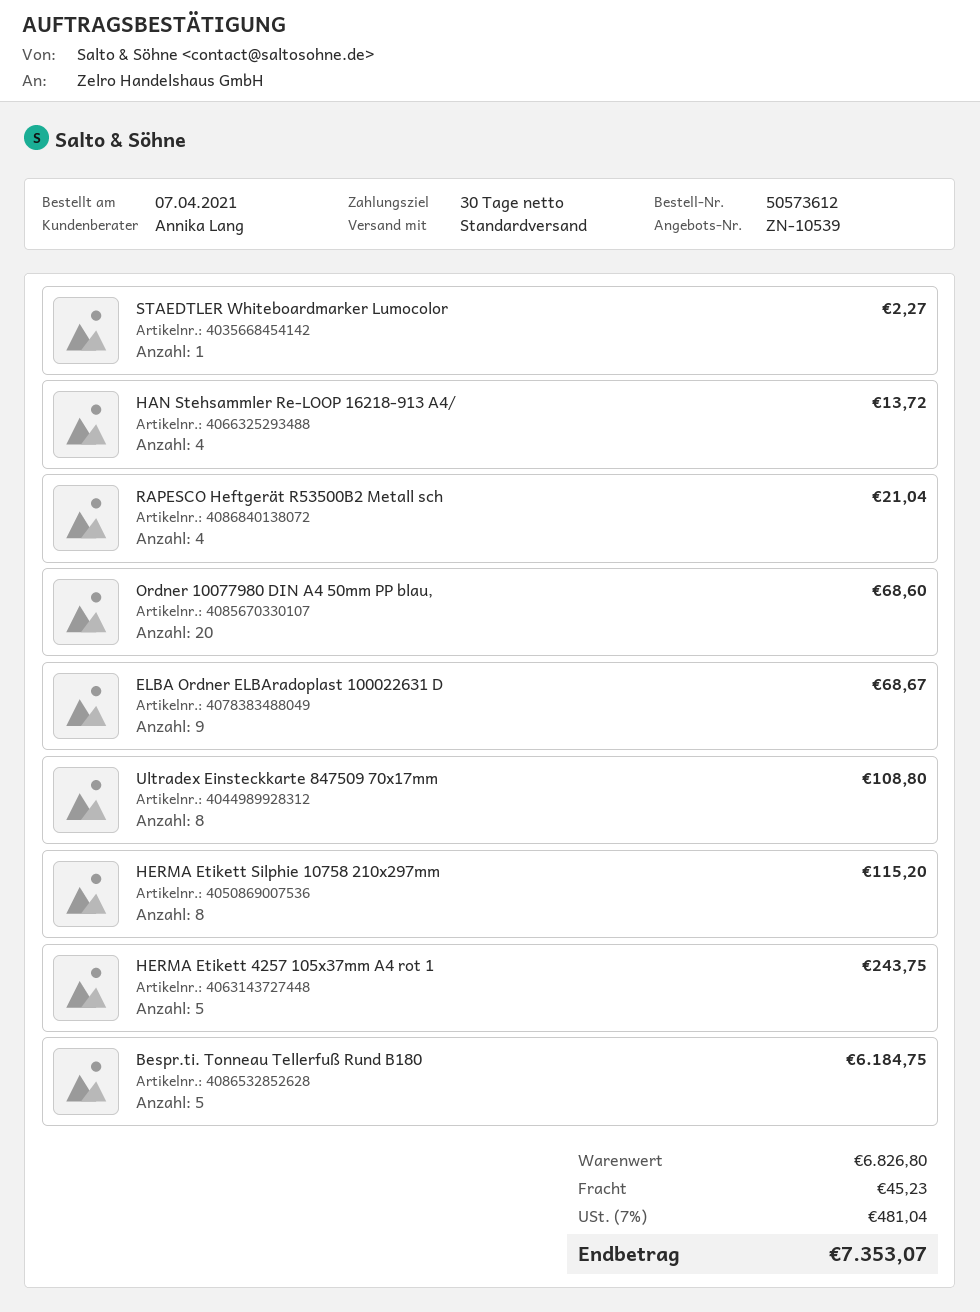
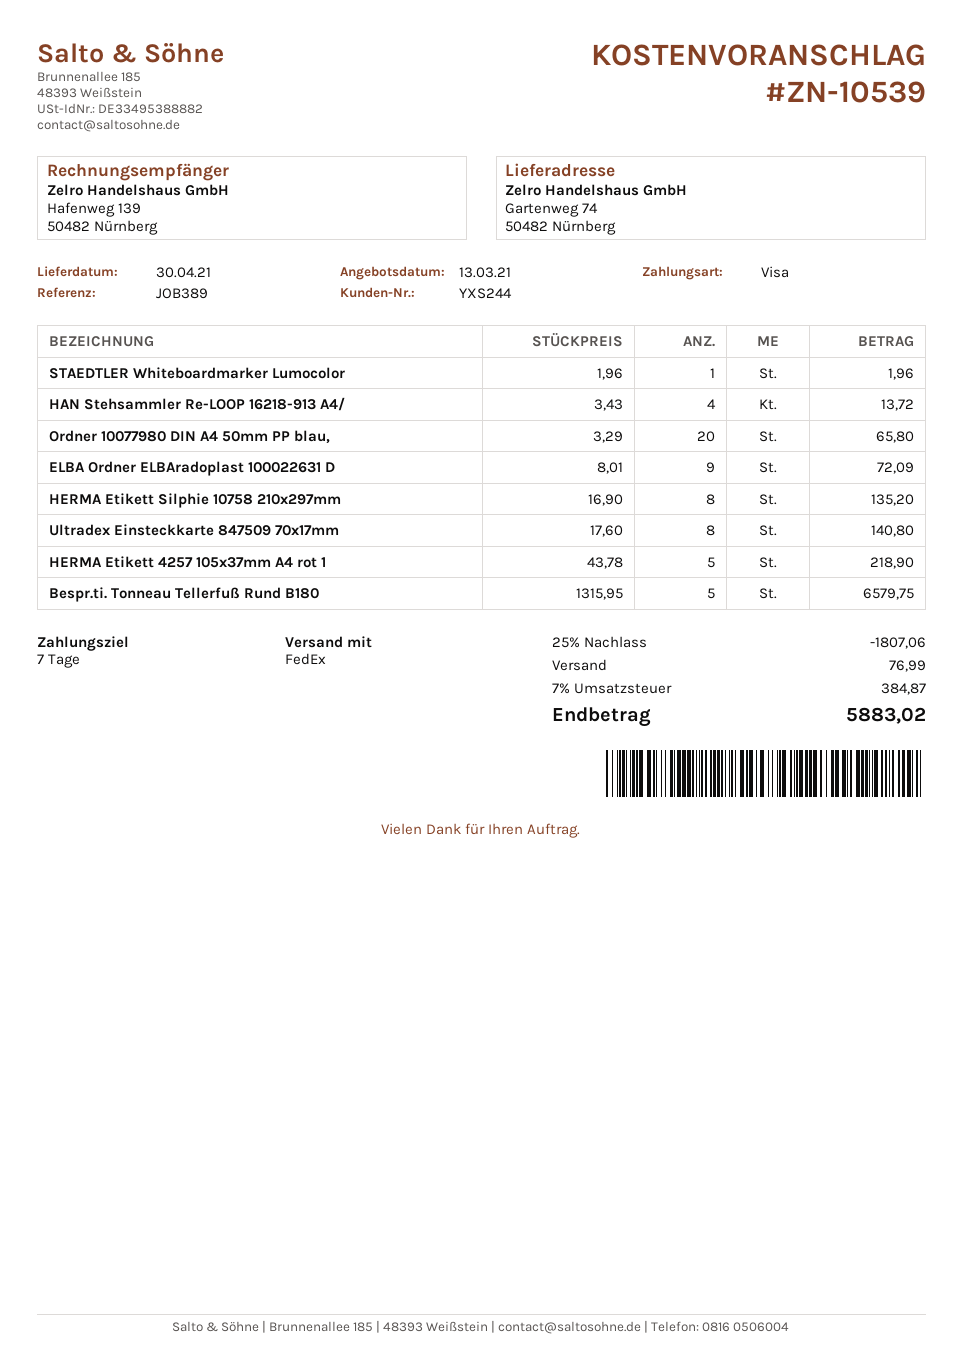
payment terms: 30 days -> 7 days
shipping method: standard -> FedEx
STAEDTLER Whiteboardmarker Lumocolor: 1 for 2.27 -> 1 for 1.96
RAPESCO Heftgerät R53500B2 Metall sch: 4 for 21.04 -> none
Ordner 10077980 DIN A4 50mm PP blau,: 20 for 68.60 -> 20 for 65.80
ELBA Ordner ELBAradoplast 100022631 D: 9 for 68.67 -> 9 for 72.09
Ultradex Einsteckkarte 847509 70x17mm: 8 for 108.80 -> 8 for 140.80
HERMA Etikett Silphie 10758 210x297mm: 8 for 115.20 -> 8 for 135.20
HERMA Etikett 4257 105x37mm A4 rot 1: 5 for 243.75 -> 5 for 218.90
Bespr.ti. Tonneau Tellerfuß Rund B180: 5 for 6184.75 -> 5 for 6579.75
discount: none -> 25% = 1807.06
shipping: 45.23 -> 76.99
tax: 7% = 481.04 -> 7% = 384.87
total: 7353.07 -> 5883.02

